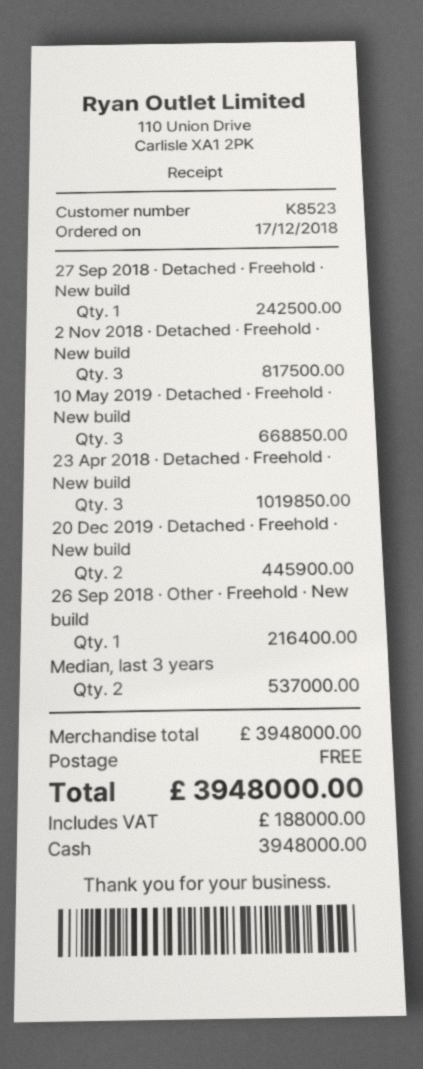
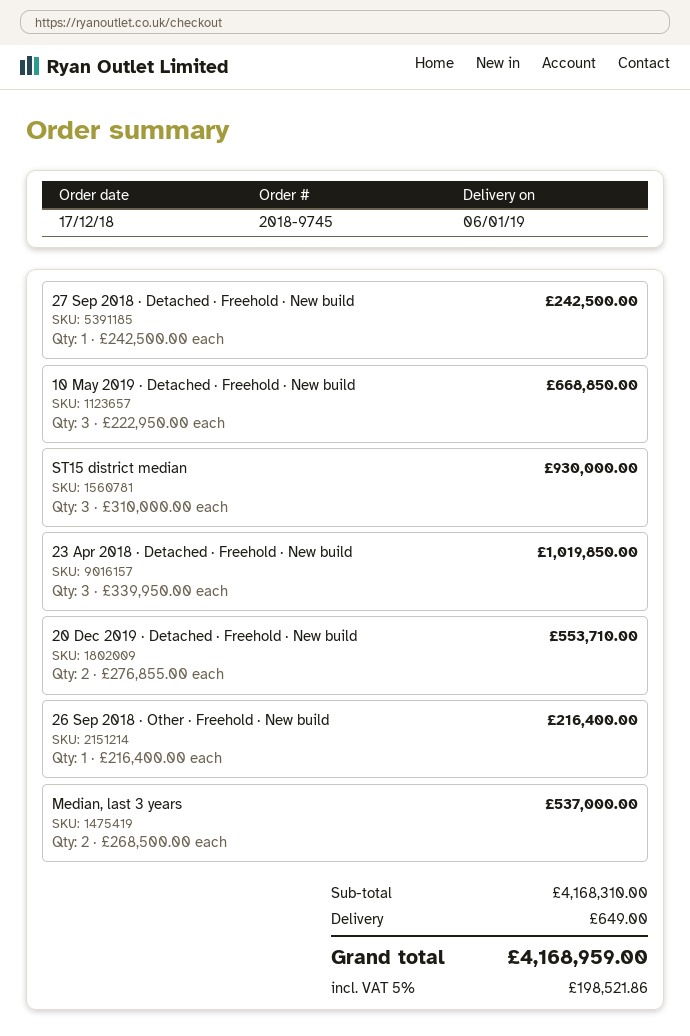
2 Nov 2018 · Detached · Freehold · New build: 3 for 817500.00 -> none
20 Dec 2019 · Detached · Freehold · New build: 2 for 445900.00 -> 2 for 553710.00
ST15 district median: none -> 3 for 930000.00
subtotal: 3948000.00 -> 4168310.00
shipping: 0.00 -> 649.00
tax: 188000.00 -> 198521.86
total: 3948000.00 -> 4168959.00

